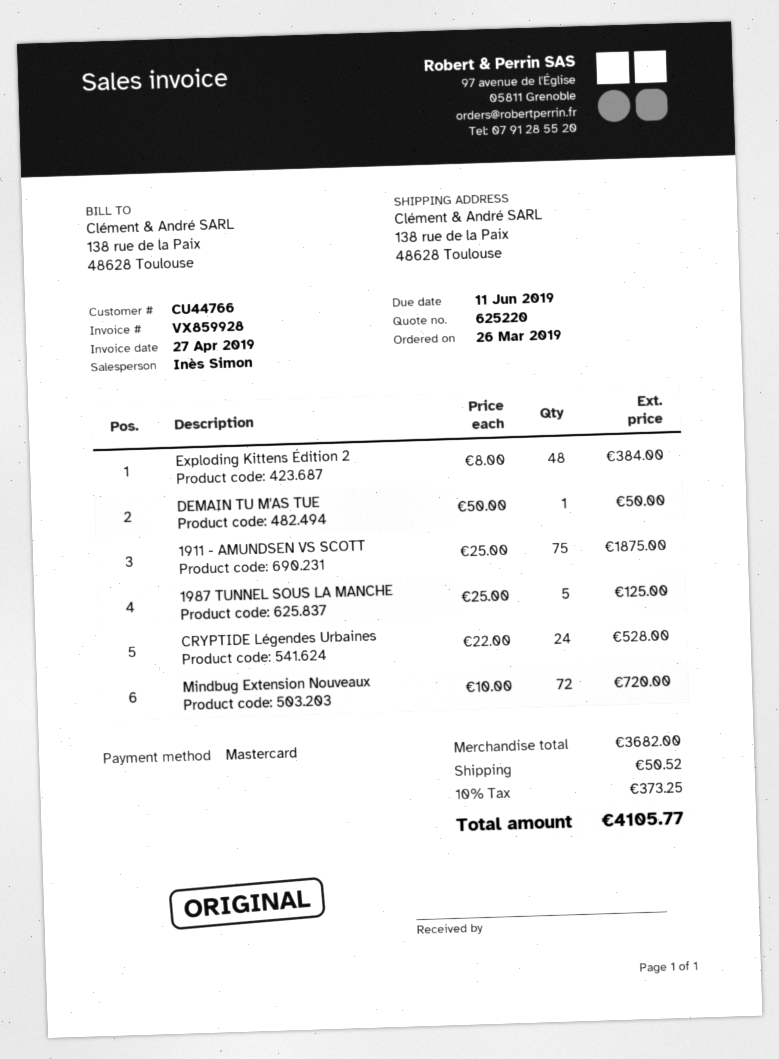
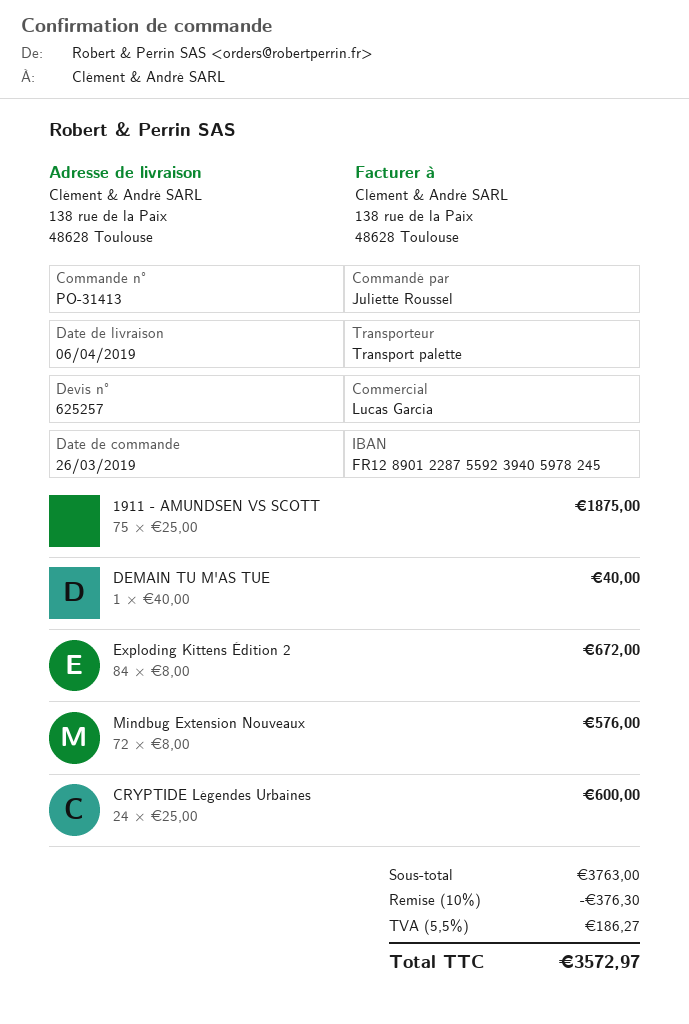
quote number: 625220 -> 625257
sales rep: Inès Simon -> Lucas Garcia
Exploding Kittens Édition 2: 48 x 8.00 = 384.00 -> 84 x 8.00 = 672.00
DEMAIN TU M'AS TUE: 1 x 50.00 = 50.00 -> 1 x 40.00 = 40.00
1987 TUNNEL SOUS LA MANCHE: 5 x 25.00 = 125.00 -> none
CRYPTIDE Légendes Urbaines: 24 x 22.00 = 528.00 -> 24 x 25.00 = 600.00
Mindbug Extension Nouveaux: 72 x 10.00 = 720.00 -> 72 x 8.00 = 576.00
subtotal: 3682.00 -> 3763.00
discount: none -> 10% = 376.30
shipping: 50.52 -> none
tax: 10% = 373.25 -> 5.5% = 186.27
total: 4105.77 -> 3572.97

